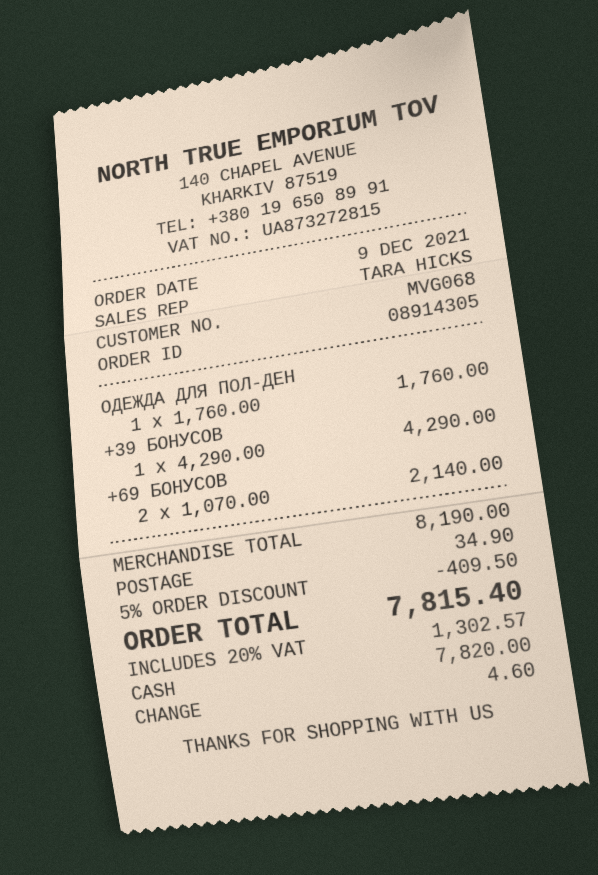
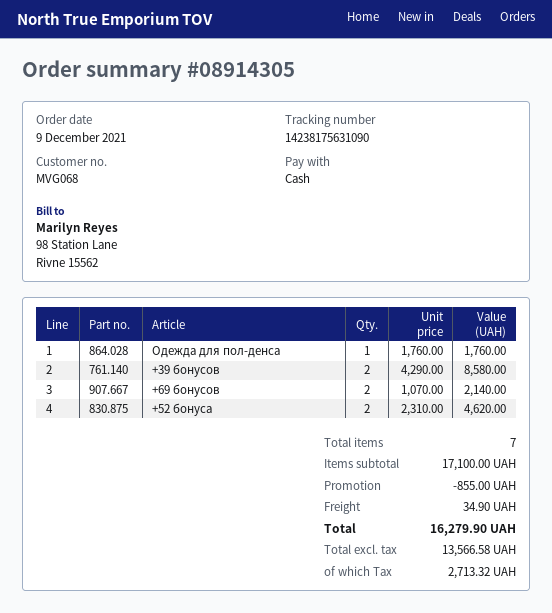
+39 БОНУСОВ: 1 x 4290.00 = 4290.00 -> 2 x 4290.00 = 8580.00
+52 бонуса: none -> 2 x 2310.00 = 4620.00
subtotal: 8190.00 -> 17100.00
discount: 409.50 -> 855.00
tax: 1302.57 -> 2713.32
total: 7815.40 -> 16279.90

